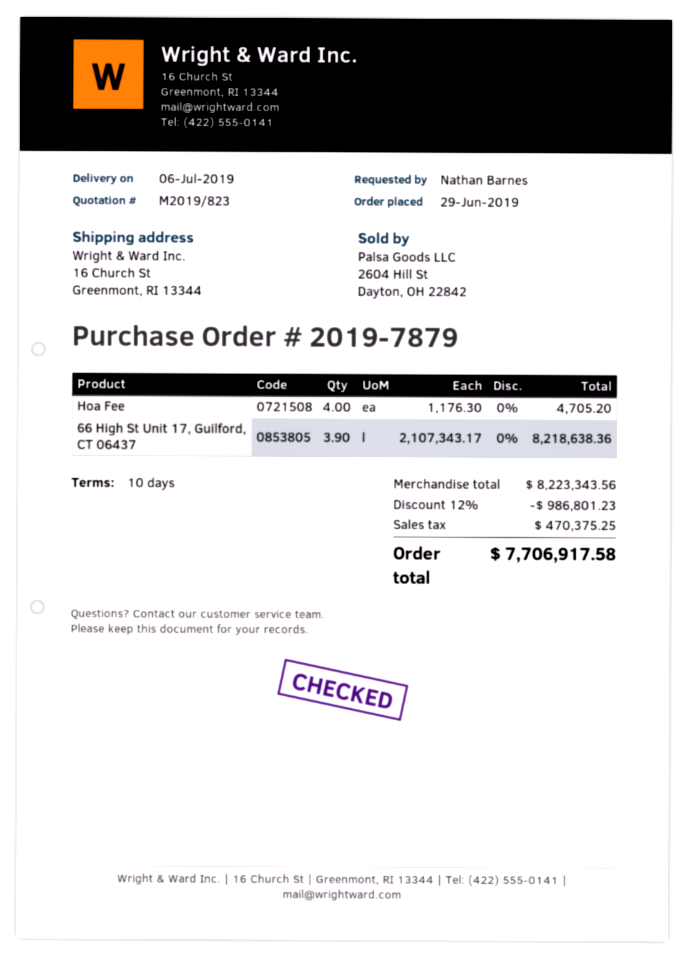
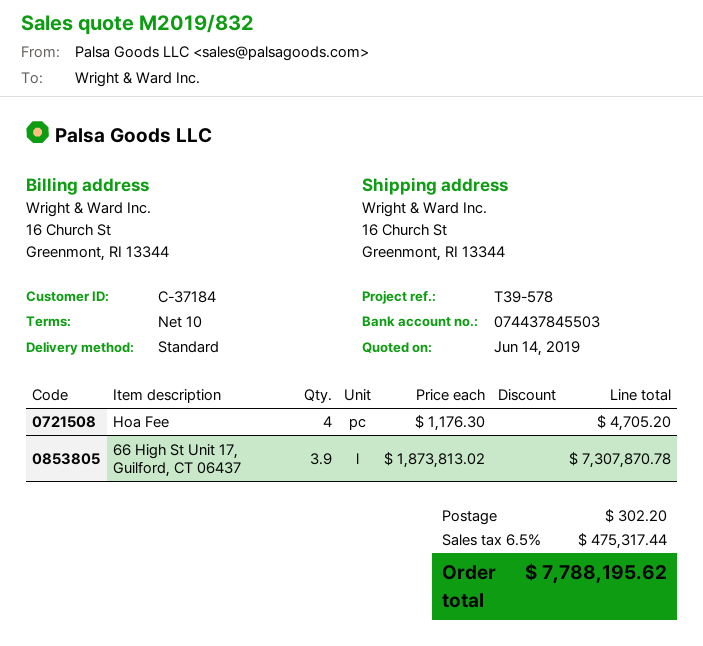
quote number: M2019/823 -> M2019/832
66 High St Unit 17, Guilford, CT 06437: 3.9 x 2107343.17 = 8218638.36 -> 3.9 x 1873813.02 = 7307870.78
discount: 12% = 986801.23 -> none
shipping: none -> 302.20
tax: 470375.25 -> 475317.44
total: 7706917.58 -> 7788195.62

